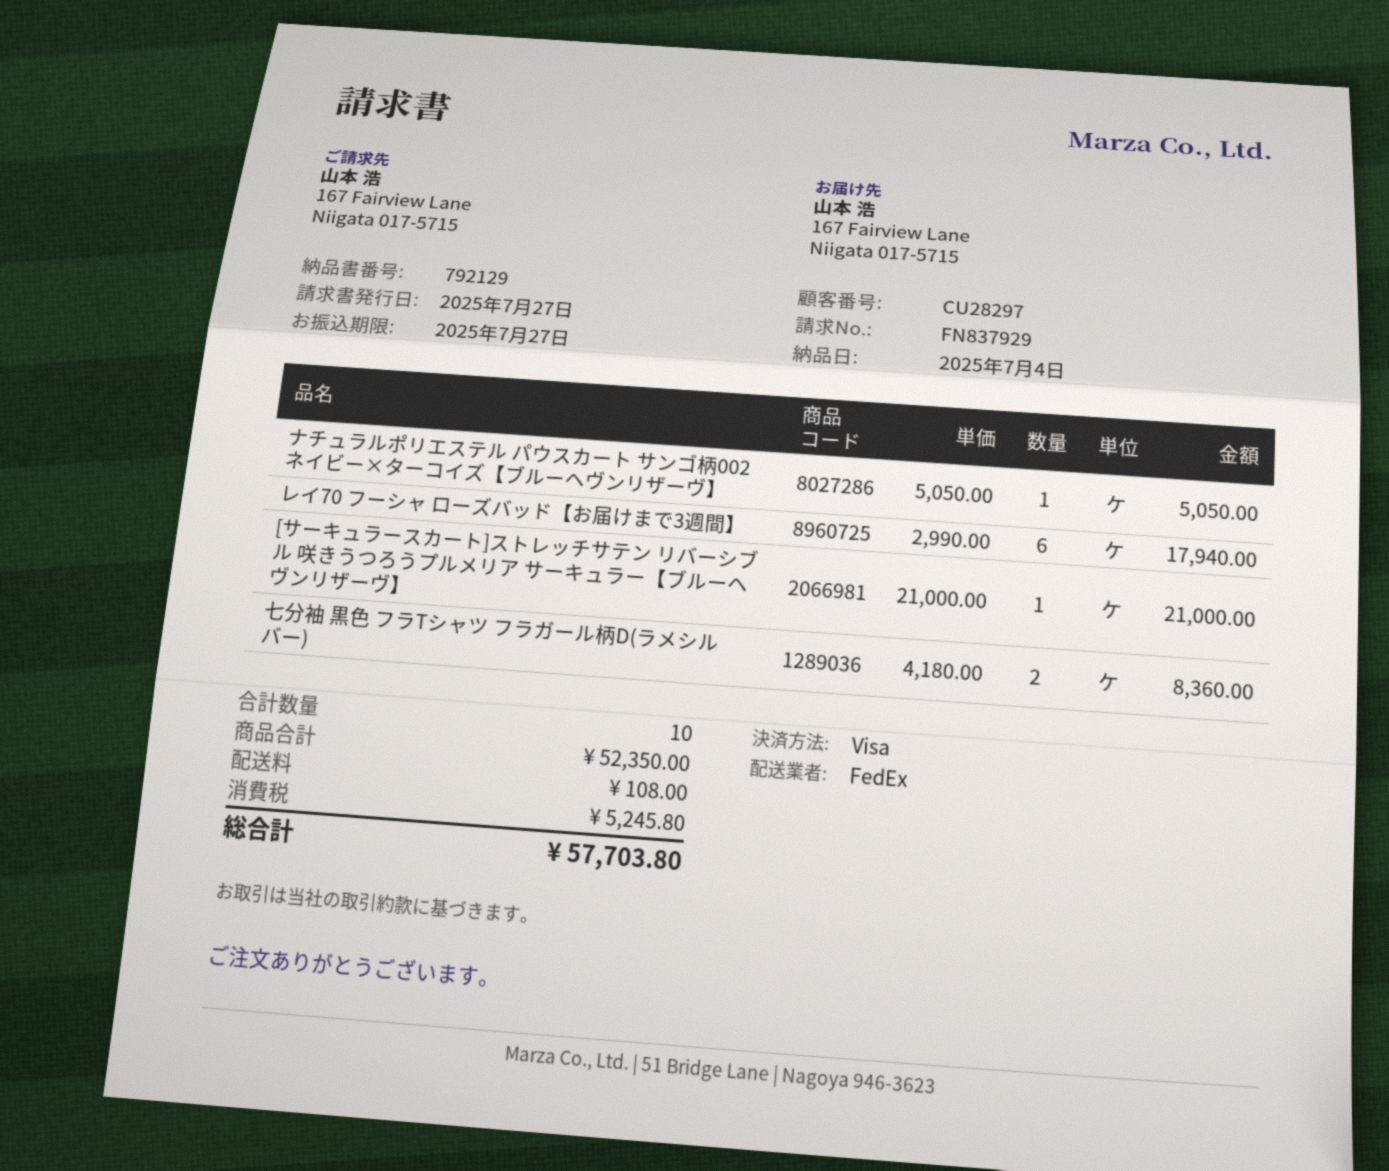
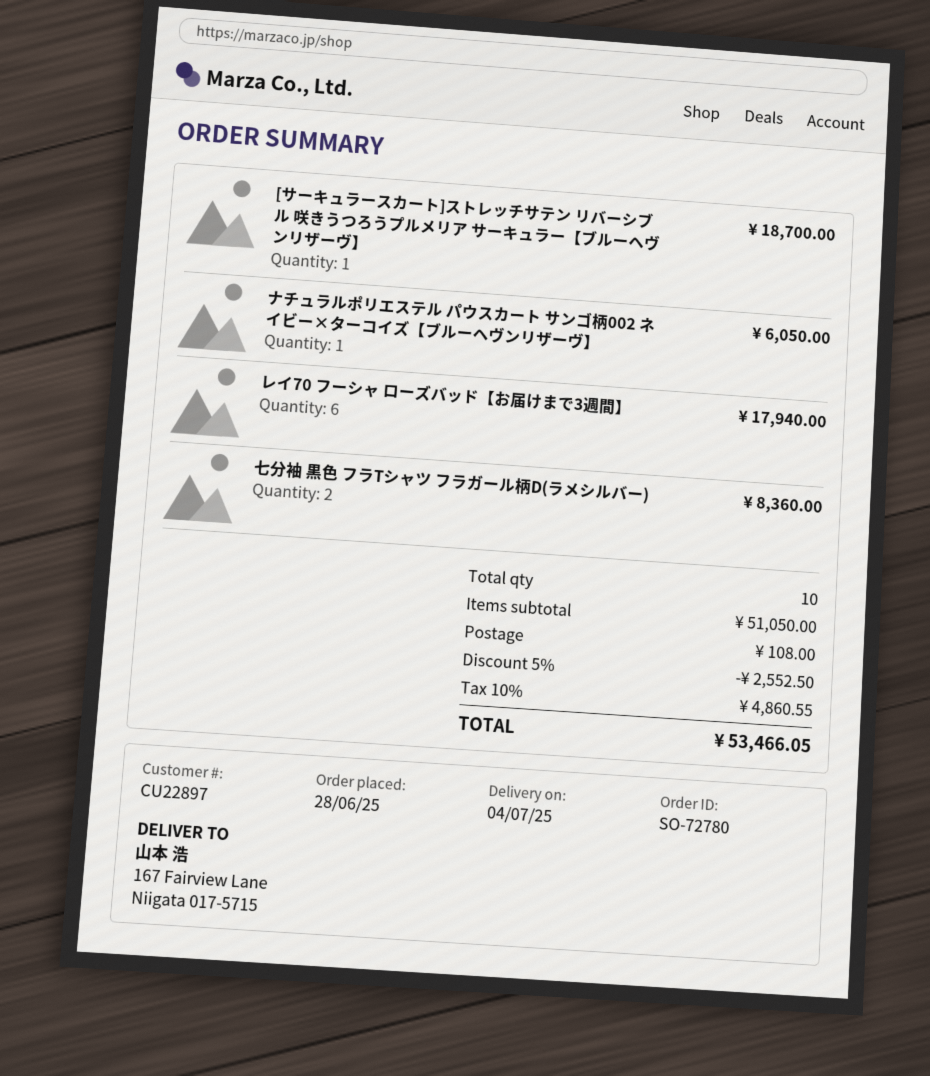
customer number: CU28297 -> CU22897
ナチュラルポリエステル パウスカート サンゴ柄002 ネイビー×ターコイズ【ブルーヘヴンリザーヴ】: 1 for 5050.00 -> 1 for 6050.00
[サーキュラースカート]ストレッチサテン リバーシブル 咲きうつろうプルメリア サーキュラー【ブルーヘヴンリザーヴ】: 1 for 21000.00 -> 1 for 18700.00
subtotal: 52350.00 -> 51050.00
discount: none -> 5% = 2552.50
tax: 5245.80 -> 4860.55
total: 57703.80 -> 53466.05

